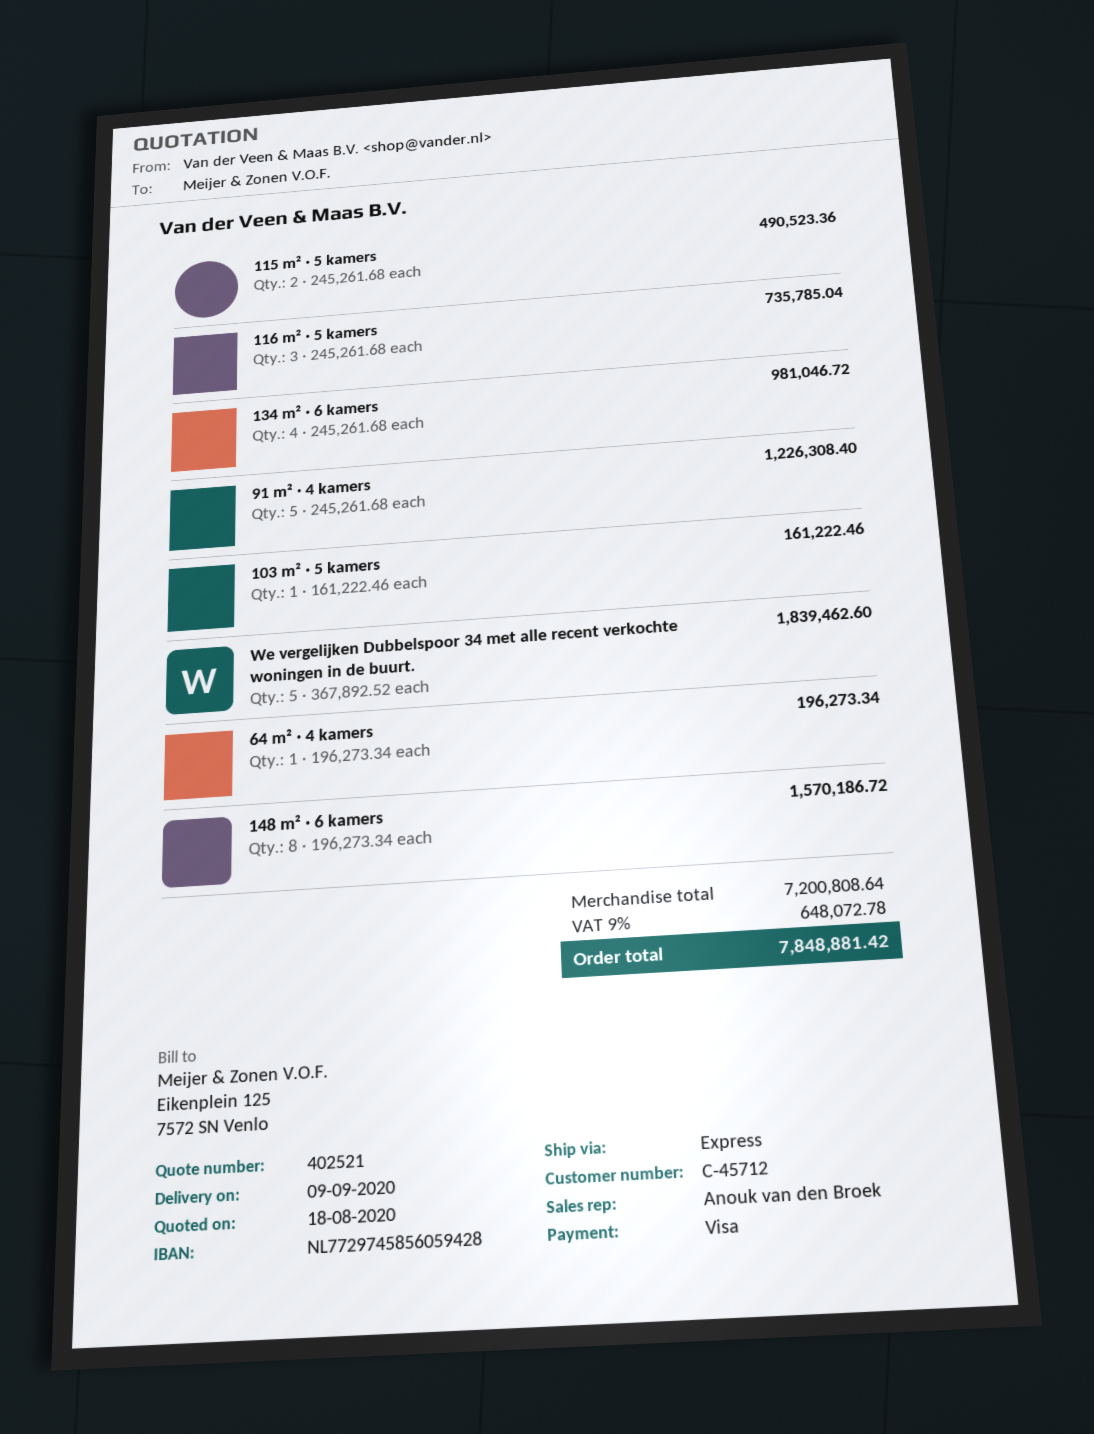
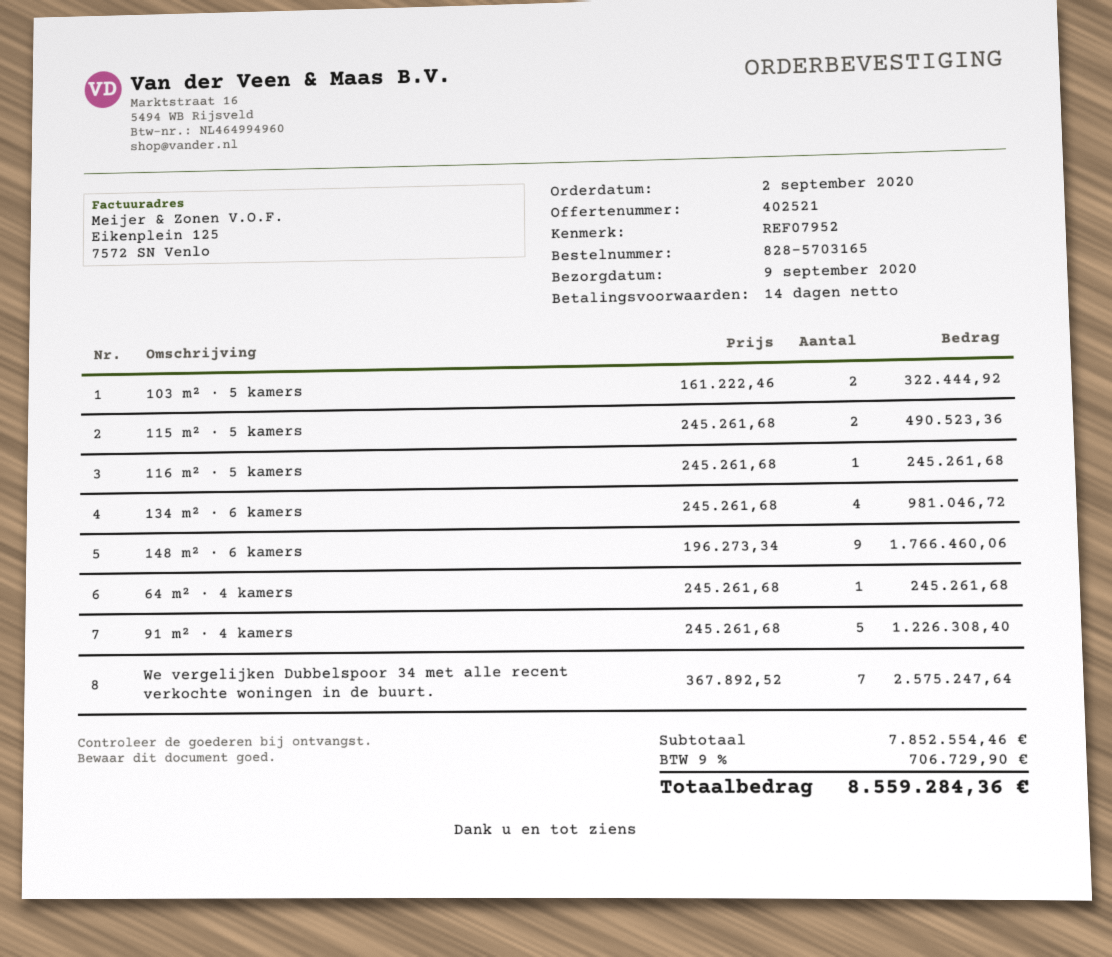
116 m² · 5 kamers: 3 x 245261.68 = 735785.04 -> 1 x 245261.68 = 245261.68
103 m² · 5 kamers: 1 x 161222.46 = 161222.46 -> 2 x 161222.46 = 322444.92
We vergelijken Dubbelspoor 34 met alle recent verkochte woningen in de buurt.: 5 x 367892.52 = 1839462.60 -> 7 x 367892.52 = 2575247.64
64 m² · 4 kamers: 1 x 196273.34 = 196273.34 -> 1 x 245261.68 = 245261.68
148 m² · 6 kamers: 8 x 196273.34 = 1570186.72 -> 9 x 196273.34 = 1766460.06
subtotal: 7200808.64 -> 7852554.46
tax: 9% = 648072.78 -> 9% = 706729.90
total: 7848881.42 -> 8559284.36

